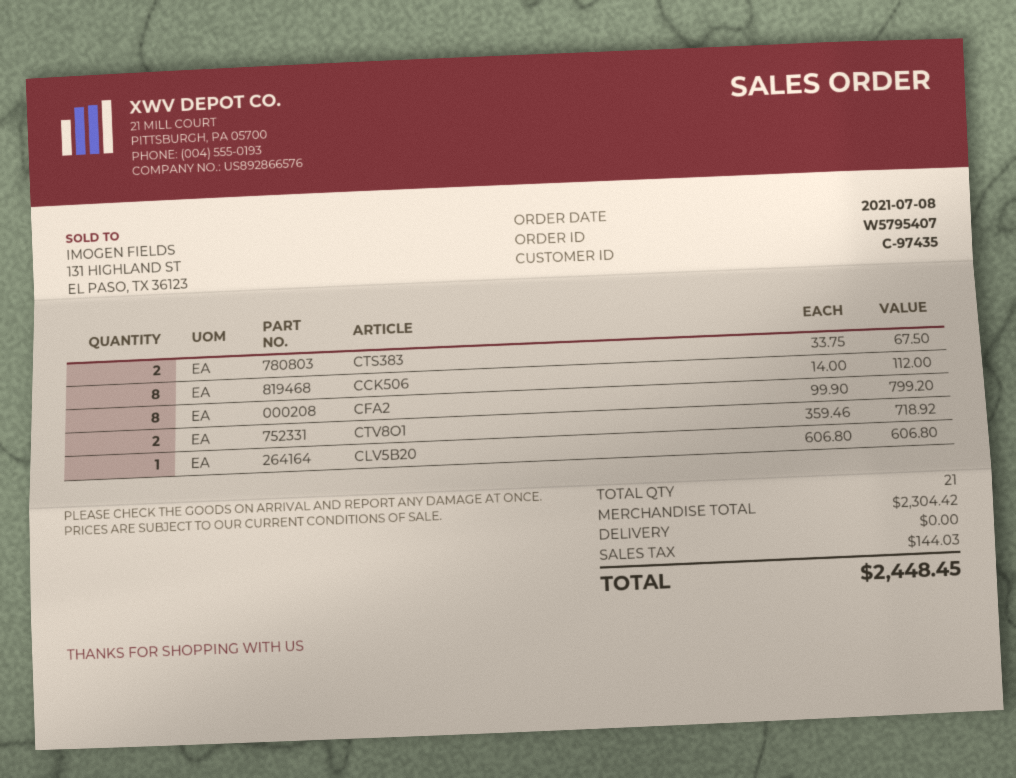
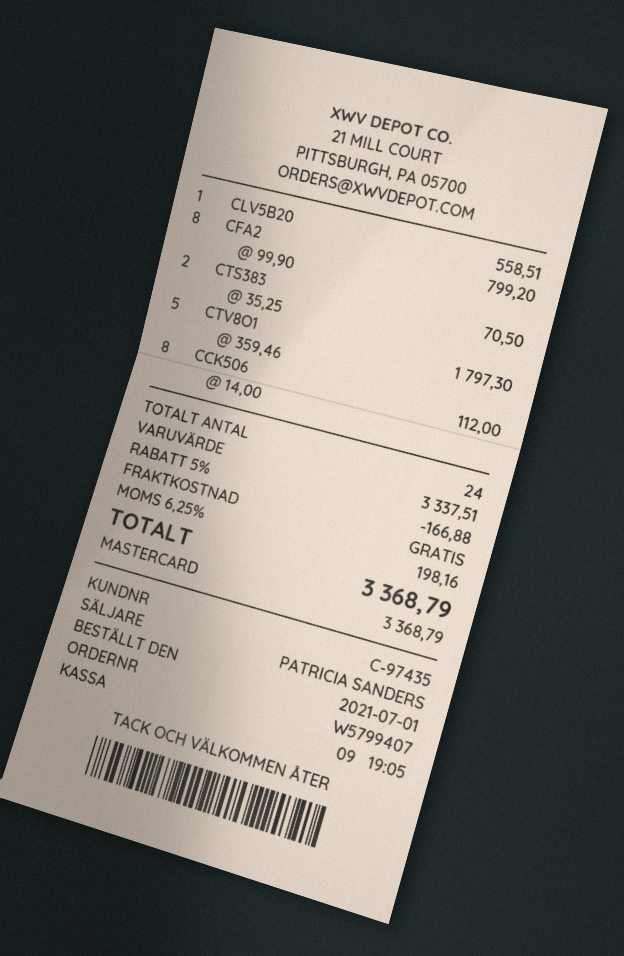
order number: W5795407 -> W5799407
order date: 2021-07-08 -> 2021-07-01
CTS383: 2 x 33.75 = 67.50 -> 2 x 35.25 = 70.50
CTV8O1: 2 x 359.46 = 718.92 -> 5 x 359.46 = 1797.30
CLV5B20: 1 x 606.80 = 606.80 -> 1 x 558.51 = 558.51
total quantity: 21 -> 24
subtotal: 2304.42 -> 3337.51
discount: none -> 5% = 166.88
tax: 144.03 -> 198.16
total: 2448.45 -> 3368.79

